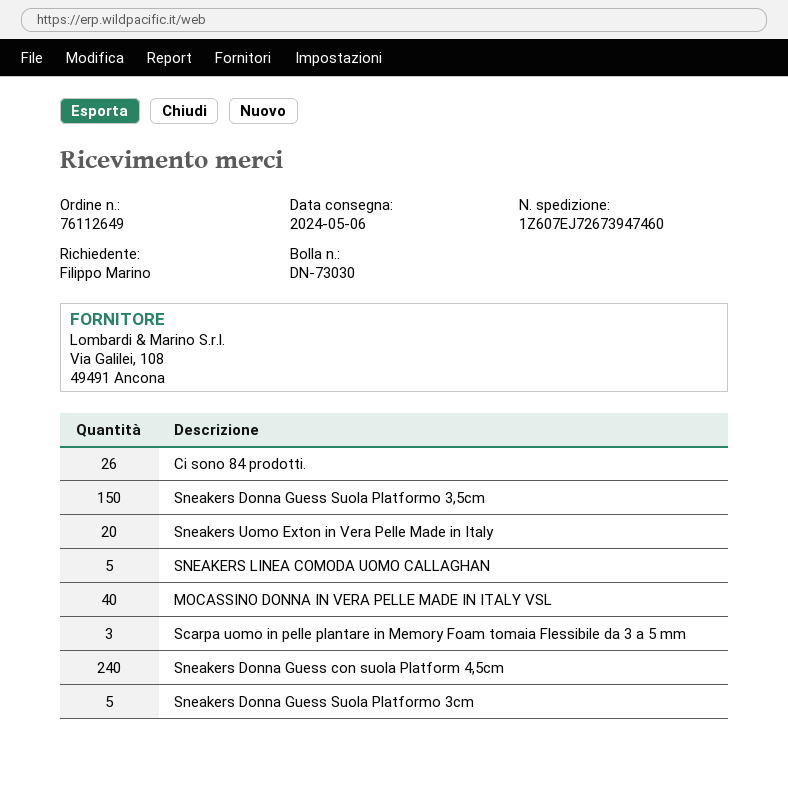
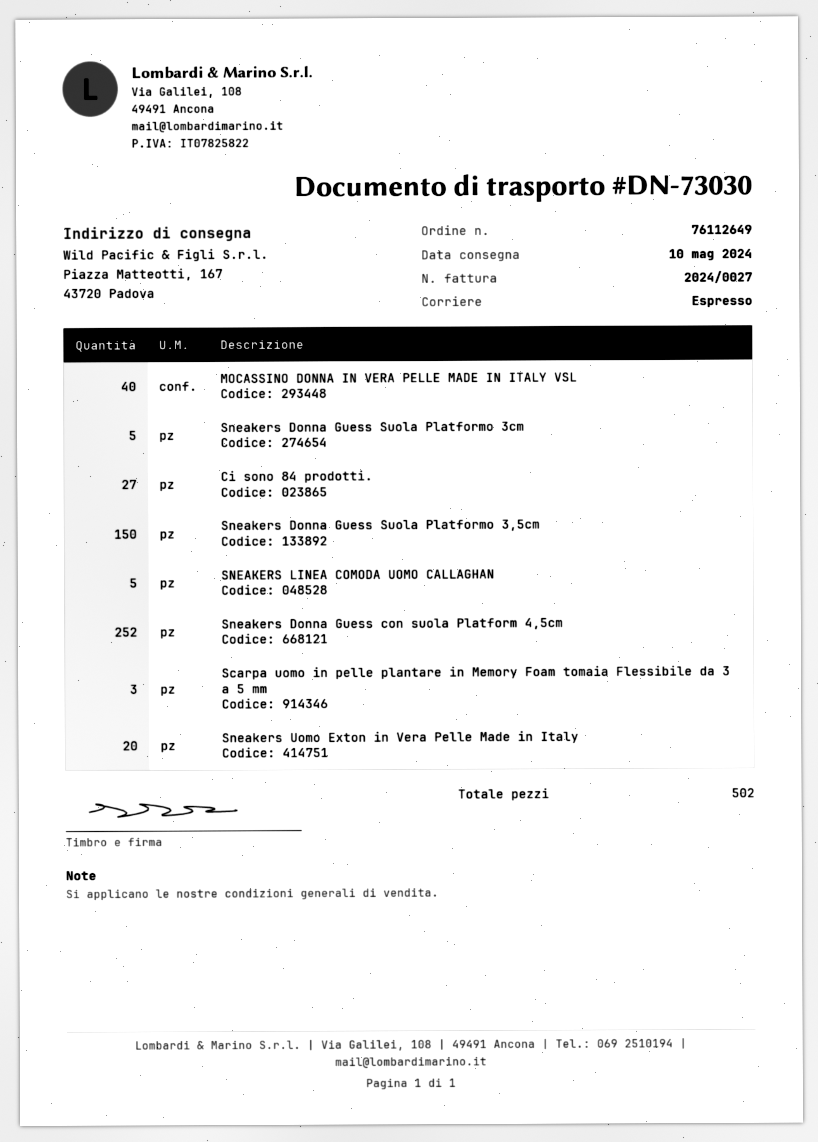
delivery date: 2024-05-06 -> 2024-05-10
Ci sono 84 prodotti.: 26 -> 27
Sneakers Donna Guess con suola Platform 4,5cm: 240 -> 252

